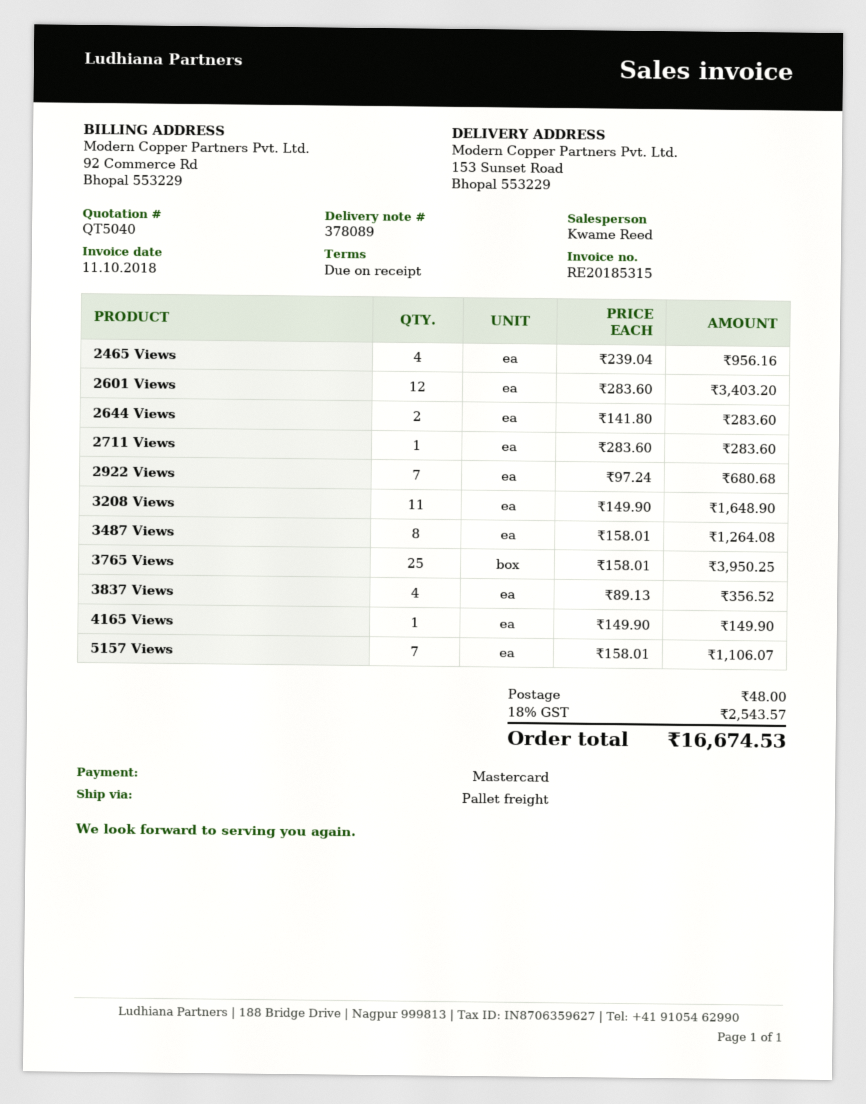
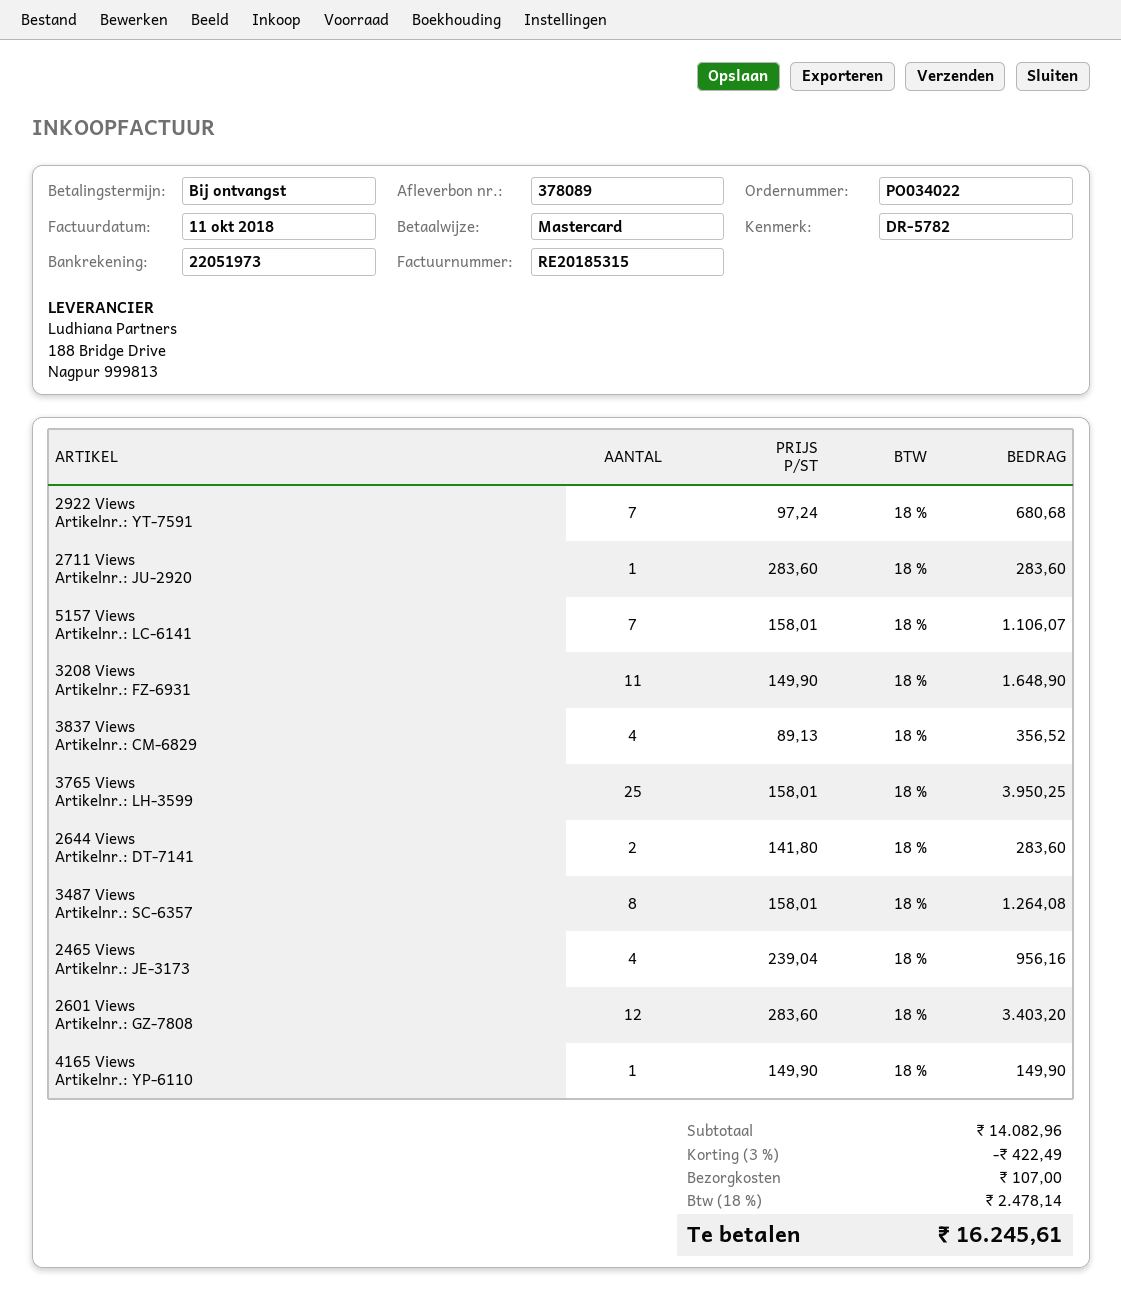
discount: none -> 3% = 422.49
shipping: 48.00 -> 107.00
tax: 18% = 2543.57 -> 18% = 2478.14
total: 16674.53 -> 16245.61

